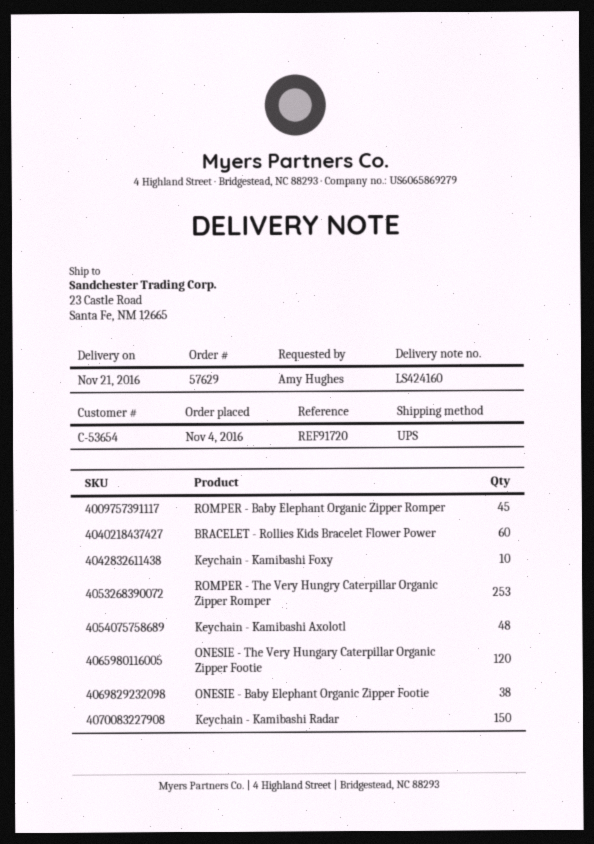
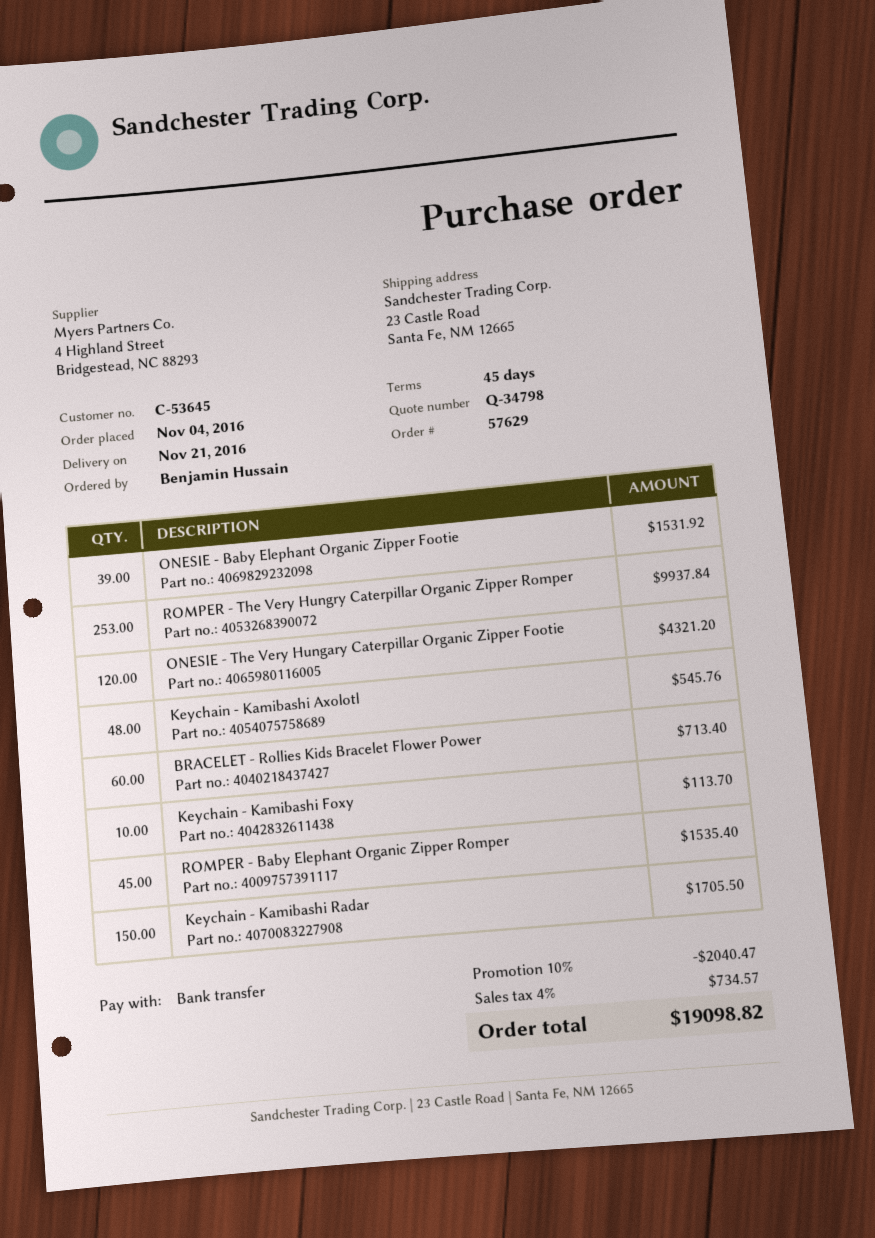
customer number: C-53654 -> C-53645
ordered by: Amy Hughes -> Benjamin Hussain
ONESIE - Baby Elephant Organic Zipper Footie: 38 -> 39

